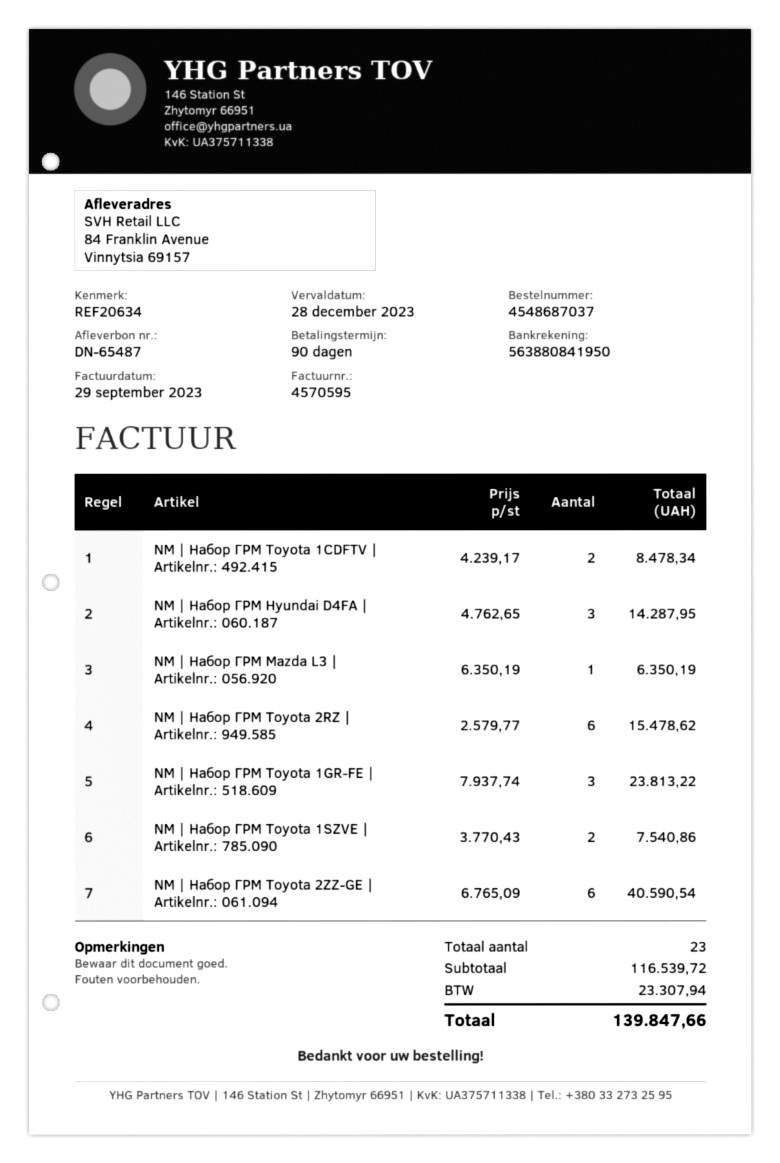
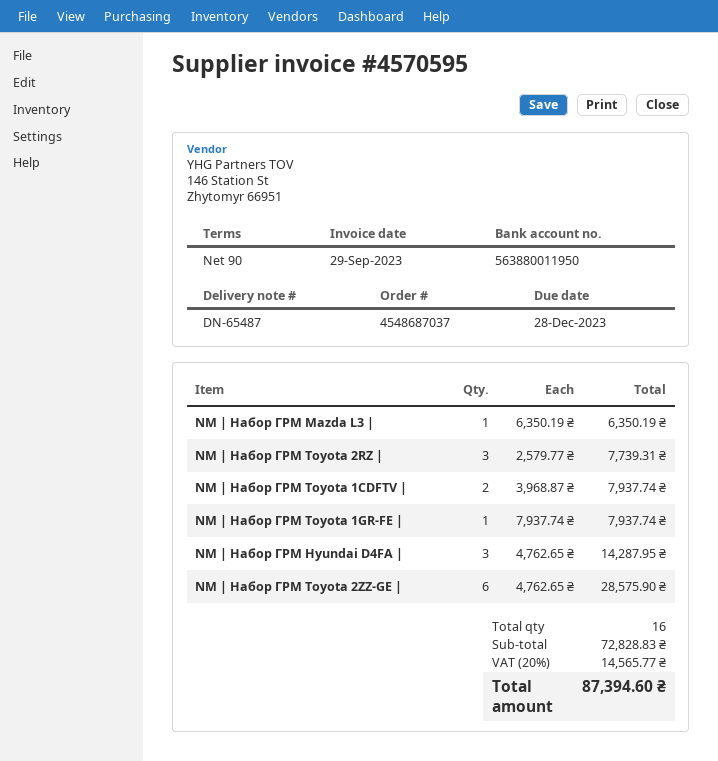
bank account: 563880841950 -> 563880011950
NM | Набор ГРМ Toyota 1CDFTV |: 2 x 4239.17 = 8478.34 -> 2 x 3968.87 = 7937.74
NM | Набор ГРМ Toyota 2RZ |: 6 x 2579.77 = 15478.62 -> 3 x 2579.77 = 7739.31
NM | Набор ГРМ Toyota 1GR-FE |: 3 x 7937.74 = 23813.22 -> 1 x 7937.74 = 7937.74
NM | Набор ГРМ Toyota 1SZVE |: 2 x 3770.43 = 7540.86 -> none
NM | Набор ГРМ Toyota 2ZZ-GE |: 6 x 6765.09 = 40590.54 -> 6 x 4762.65 = 28575.90
total quantity: 23 -> 16
subtotal: 116539.72 -> 72828.83
tax: 23307.94 -> 14565.77
total: 139847.66 -> 87394.60

